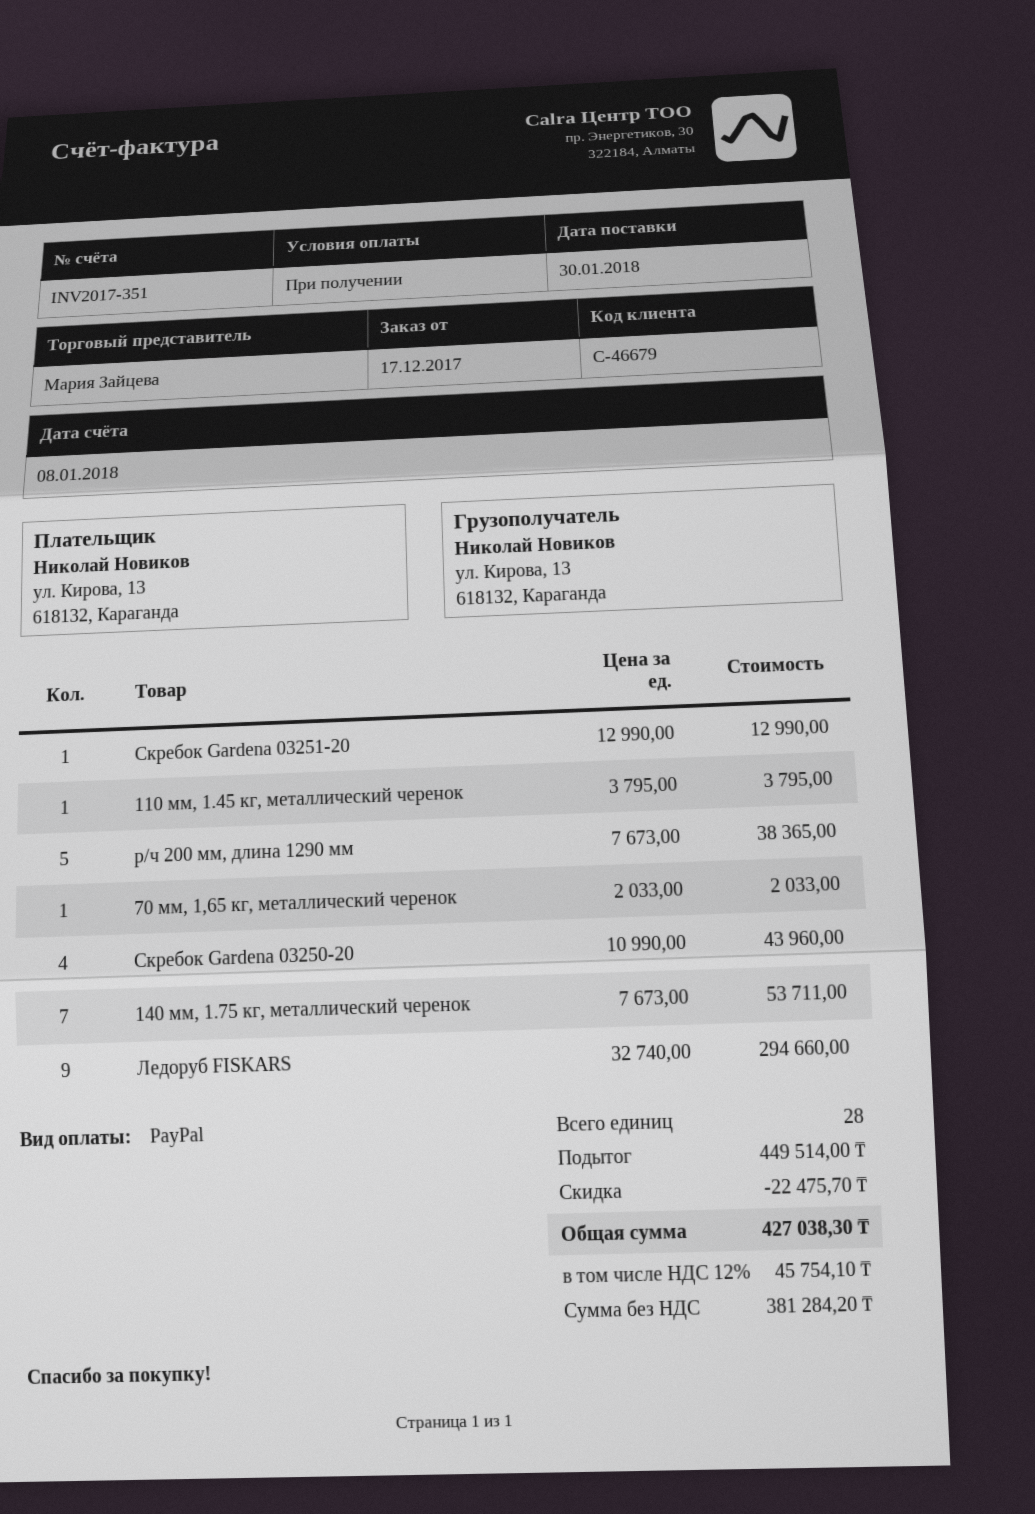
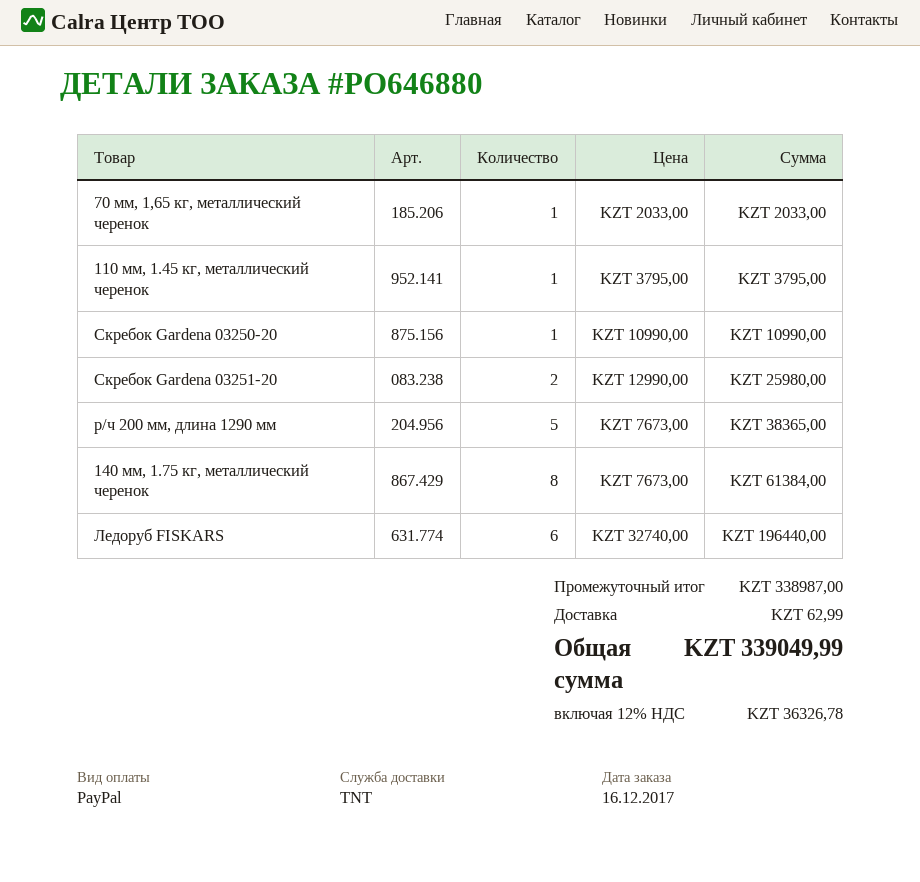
order date: 2017-12-17 -> 2017-12-16
Скребок Gardena 03251-20: 1 x 12990.00 = 12990.00 -> 2 x 12990.00 = 25980.00
Скребок Gardena 03250-20: 4 x 10990.00 = 43960.00 -> 1 x 10990.00 = 10990.00
140 мм, 1.75 кг, металлический черенок: 7 x 7673.00 = 53711.00 -> 8 x 7673.00 = 61384.00
Ледоруб FISKARS: 9 x 32740.00 = 294660.00 -> 6 x 32740.00 = 196440.00
subtotal: 449514.00 -> 338987.00
discount: 22475.70 -> none
shipping: none -> 62.99
tax: 12% = 45754.10 -> 12% = 36326.78
total: 427038.30 -> 339049.99

